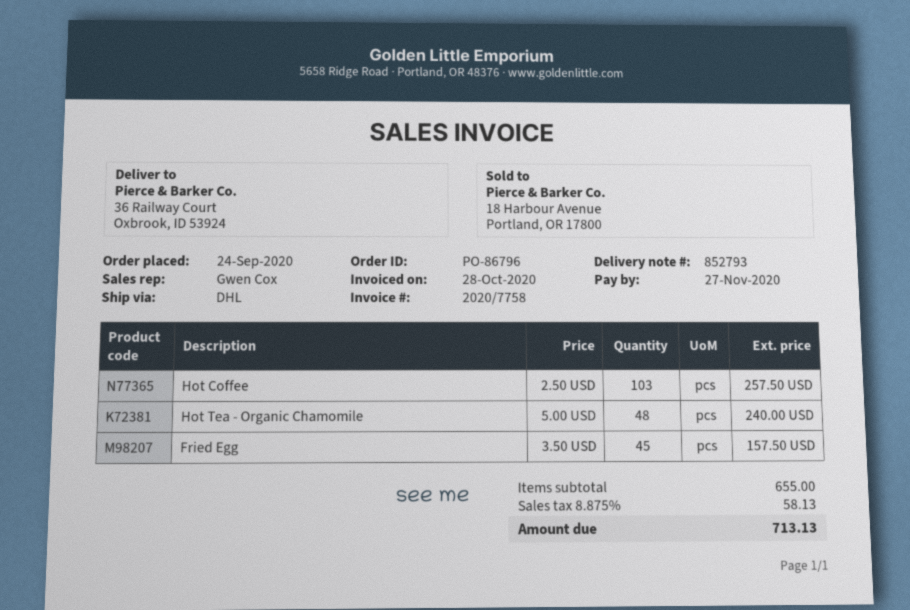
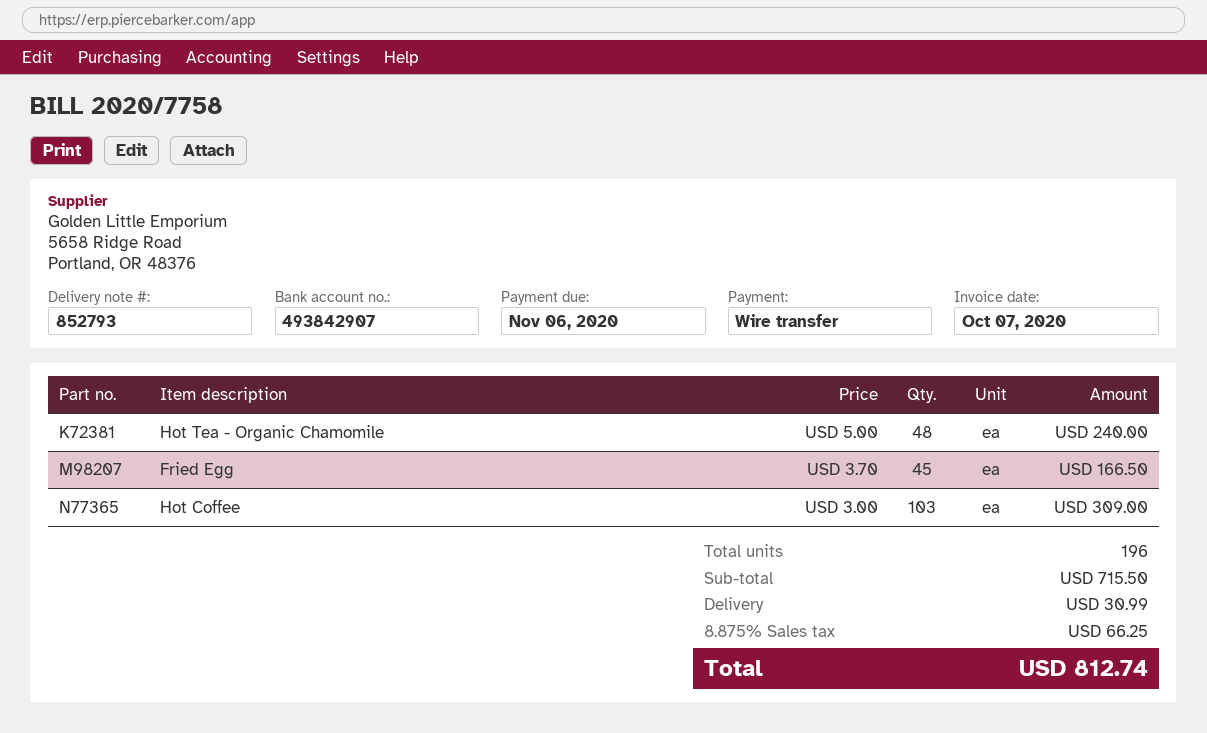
invoice date: 2020-10-28 -> 2020-10-07
due date: 2020-11-27 -> 2020-11-06
Hot Coffee: 103 x 2.50 = 257.50 -> 103 x 3.00 = 309.00
Fried Egg: 45 x 3.50 = 157.50 -> 45 x 3.70 = 166.50
subtotal: 655.00 -> 715.50
shipping: none -> 30.99
tax: 8.875% = 58.13 -> 8.875% = 66.25
total: 713.13 -> 812.74

